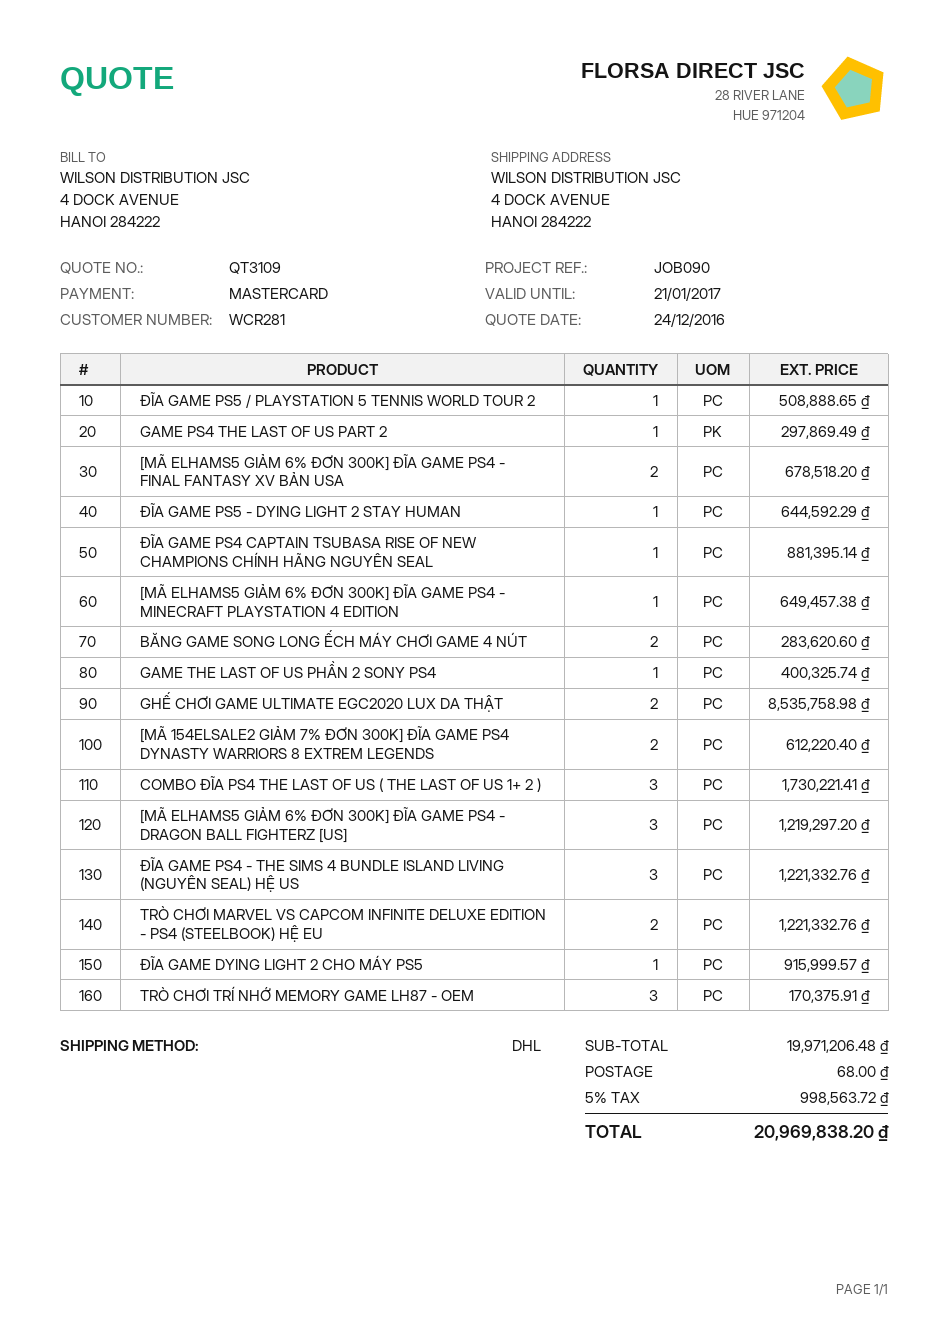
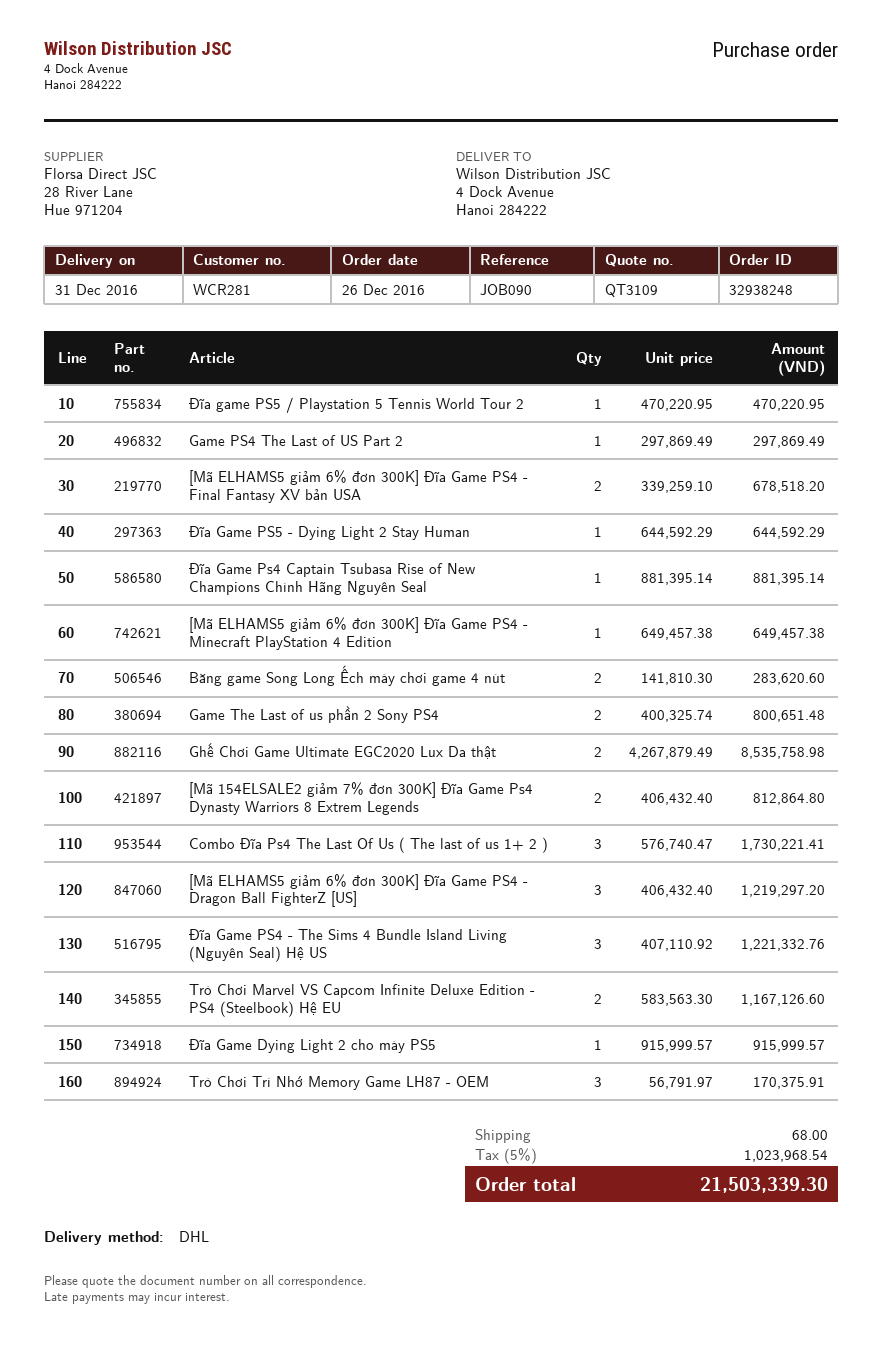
ĐĨA GAME PS5 / PLAYSTATION 5 TENNIS WORLD TOUR 2: 1 for 508888.65 -> 1 for 470220.95
GAME THE LAST OF US PHẦN 2 SONY PS4: 1 for 400325.74 -> 2 for 800651.48
[MÃ 154ELSALE2 GIẢM 7% ĐƠN 300K] ĐĨA GAME PS4 DYNASTY WARRIORS 8 EXTREM LEGENDS: 2 for 612220.40 -> 2 for 812864.80
TRÒ CHƠI MARVEL VS CAPCOM INFINITE DELUXE EDITION - PS4 (STEELBOOK) HỆ EU: 2 for 1221332.76 -> 2 for 1167126.60
tax: 5% = 998563.72 -> 5% = 1023968.54
total: 20969838.20 -> 21503339.30

